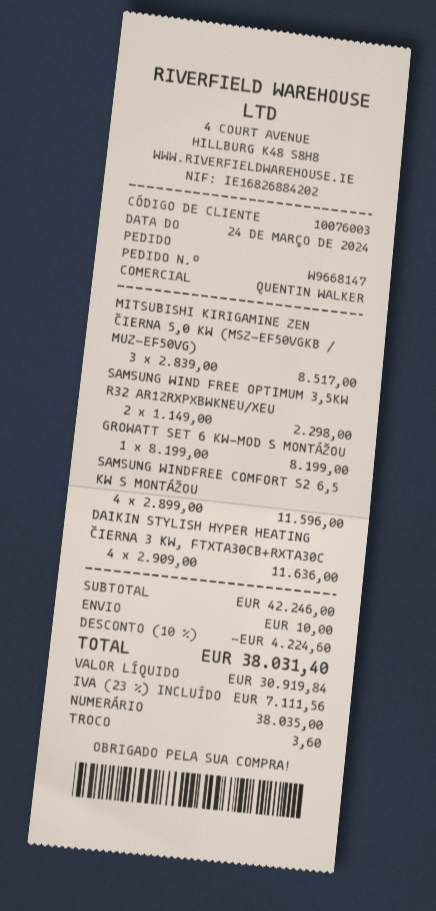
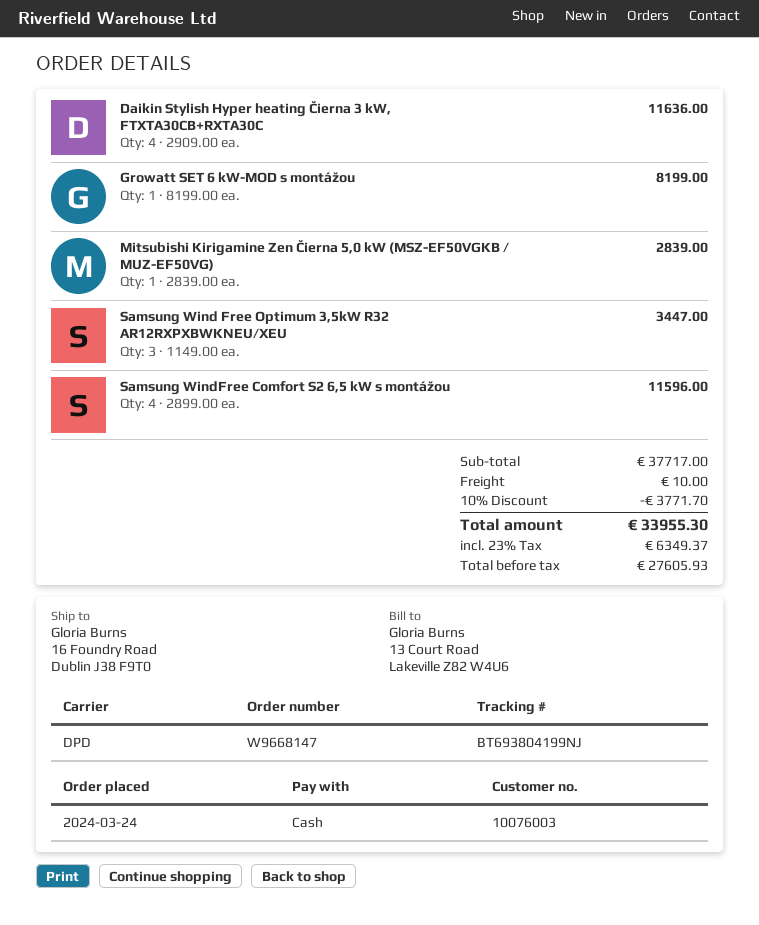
MITSUBISHI KIRIGAMINE ZEN ČIERNA 5,0 KW (MSZ-EF50VGKB / MUZ-EF50VG): 3 x 2839.00 = 8517.00 -> 1 x 2839.00 = 2839.00
SAMSUNG WIND FREE OPTIMUM 3,5KW R32 AR12RXPXBWKNEU/XEU: 2 x 1149.00 = 2298.00 -> 3 x 1149.00 = 3447.00
subtotal: 42246.00 -> 37717.00
discount: 10% = 4224.60 -> 10% = 3771.70
net: 30919.84 -> 27605.93
tax: 23% = 7111.56 -> 23% = 6349.37
total: 38031.40 -> 33955.30

